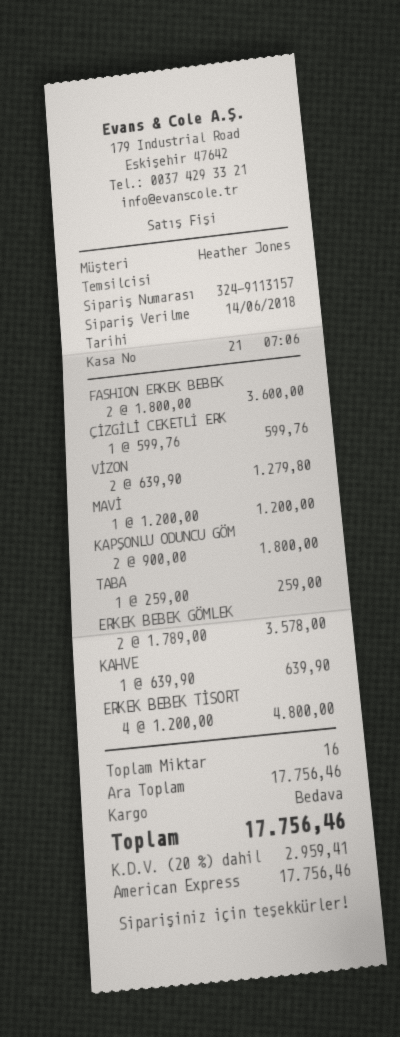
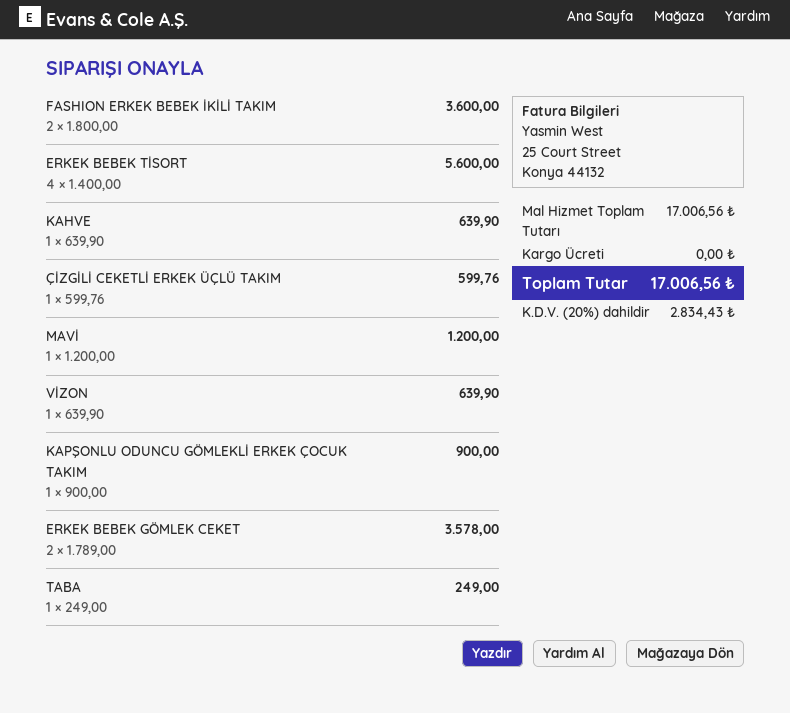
VİZON: 2 x 639.90 = 1279.80 -> 1 x 639.90 = 639.90
KAPŞONLU ODUNCU GÖM: 2 x 900.00 = 1800.00 -> 1 x 900.00 = 900.00
TABA: 1 x 259.00 = 259.00 -> 1 x 249.00 = 249.00
ERKEK BEBEK TİSORT: 4 x 1200.00 = 4800.00 -> 4 x 1400.00 = 5600.00
subtotal: 17756.46 -> 17006.56
tax: 20% = 2959.41 -> 20% = 2834.43
total: 17756.46 -> 17006.56

